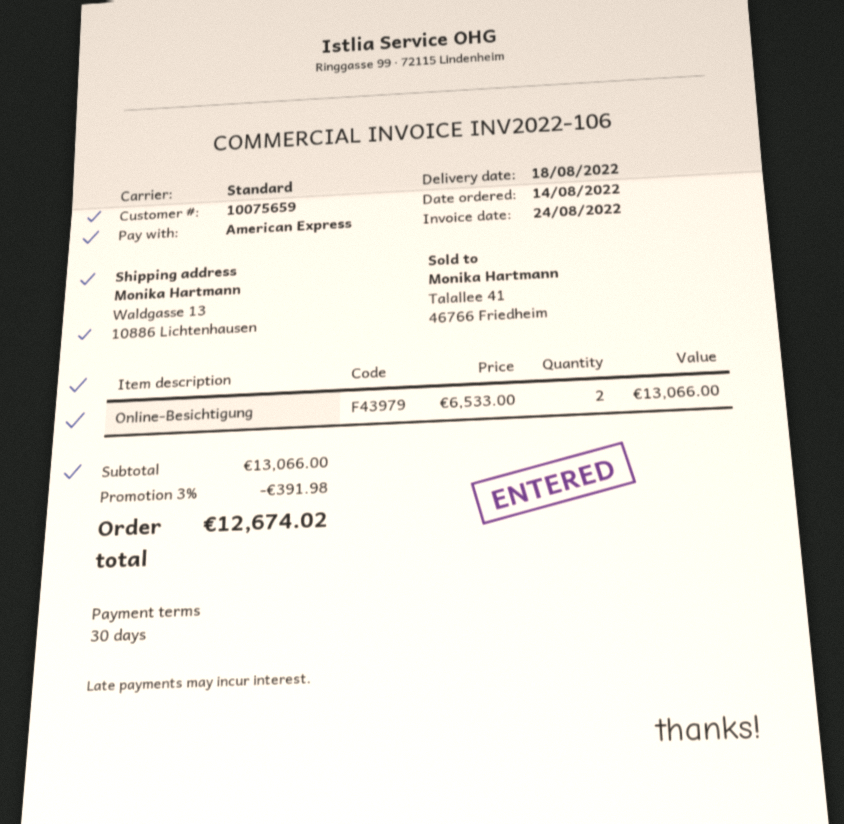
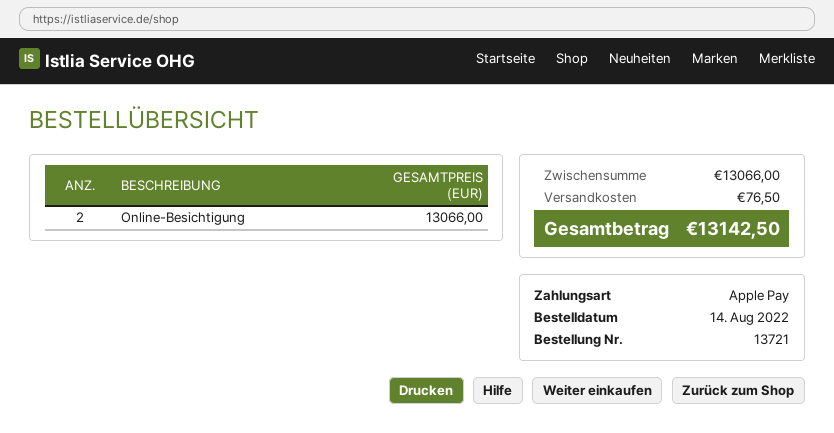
payment method: American Express -> Apple Pay
discount: 3% = 391.98 -> none
shipping: none -> 76.50
total: 12674.02 -> 13142.50

